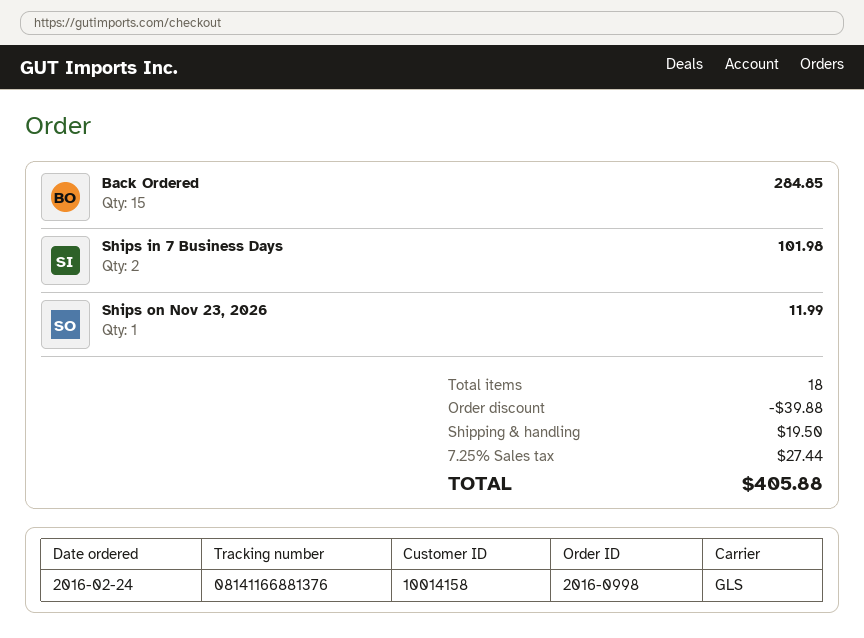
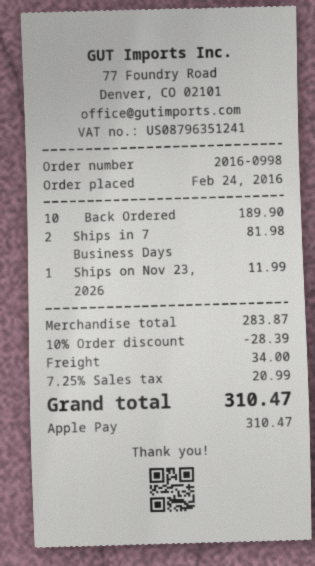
Back Ordered: 15 for 284.85 -> 10 for 189.90
Ships in 7 Business Days: 2 for 101.98 -> 2 for 81.98
discount: 39.88 -> 28.39
shipping: 19.50 -> 34.00
tax: 7.25% = 27.44 -> 7.25% = 20.99
total: 405.88 -> 310.47

